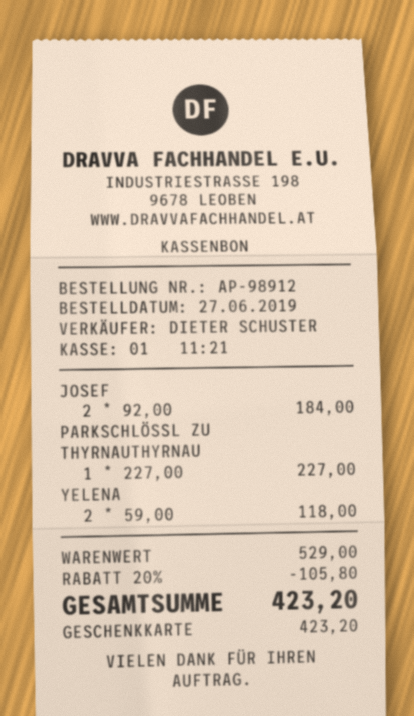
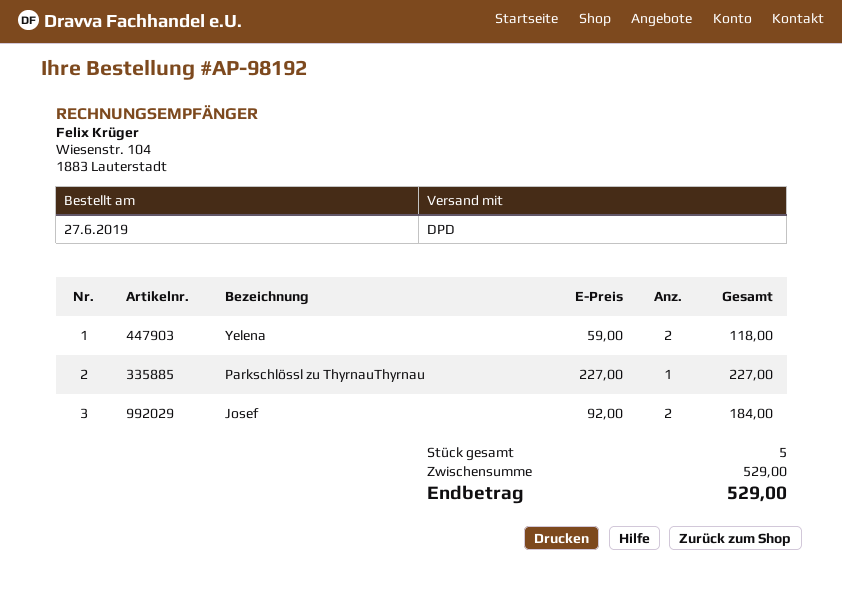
order number: AP-98912 -> AP-98192
discount: 20% = 105.80 -> none
total: 423.20 -> 529.00

